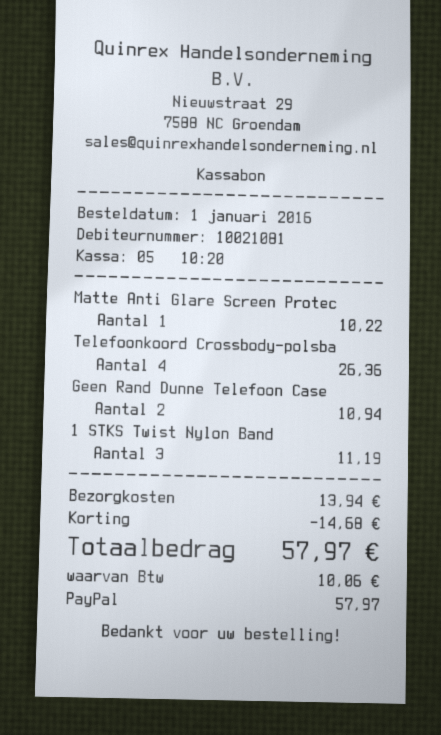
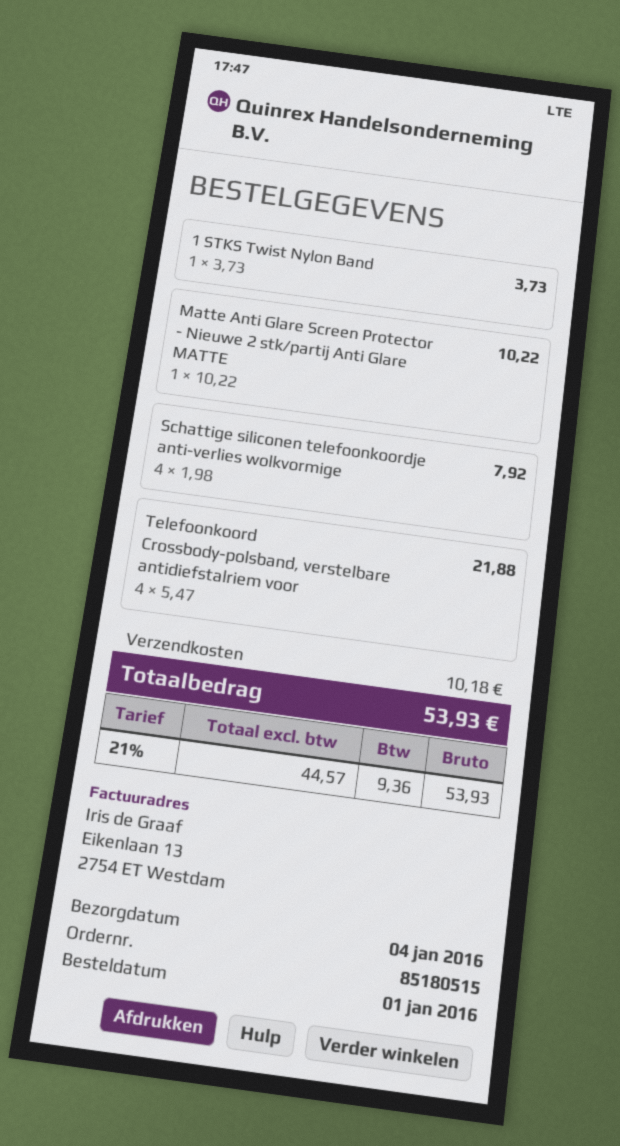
Telefoonkoord Crossbody-polsba: 4 for 26.36 -> 4 for 21.88
Geen Rand Dunne Telefoon Case: 2 for 10.94 -> none
1 STKS Twist Nylon Band: 3 for 11.19 -> 1 for 3.73
Schattige siliconen telefoonkoordje anti-verlies wolkvormige: none -> 4 for 7.92
discount: 14.68 -> none
shipping: 13.94 -> 10.18
tax: 10.06 -> 9.36
total: 57.97 -> 53.93

